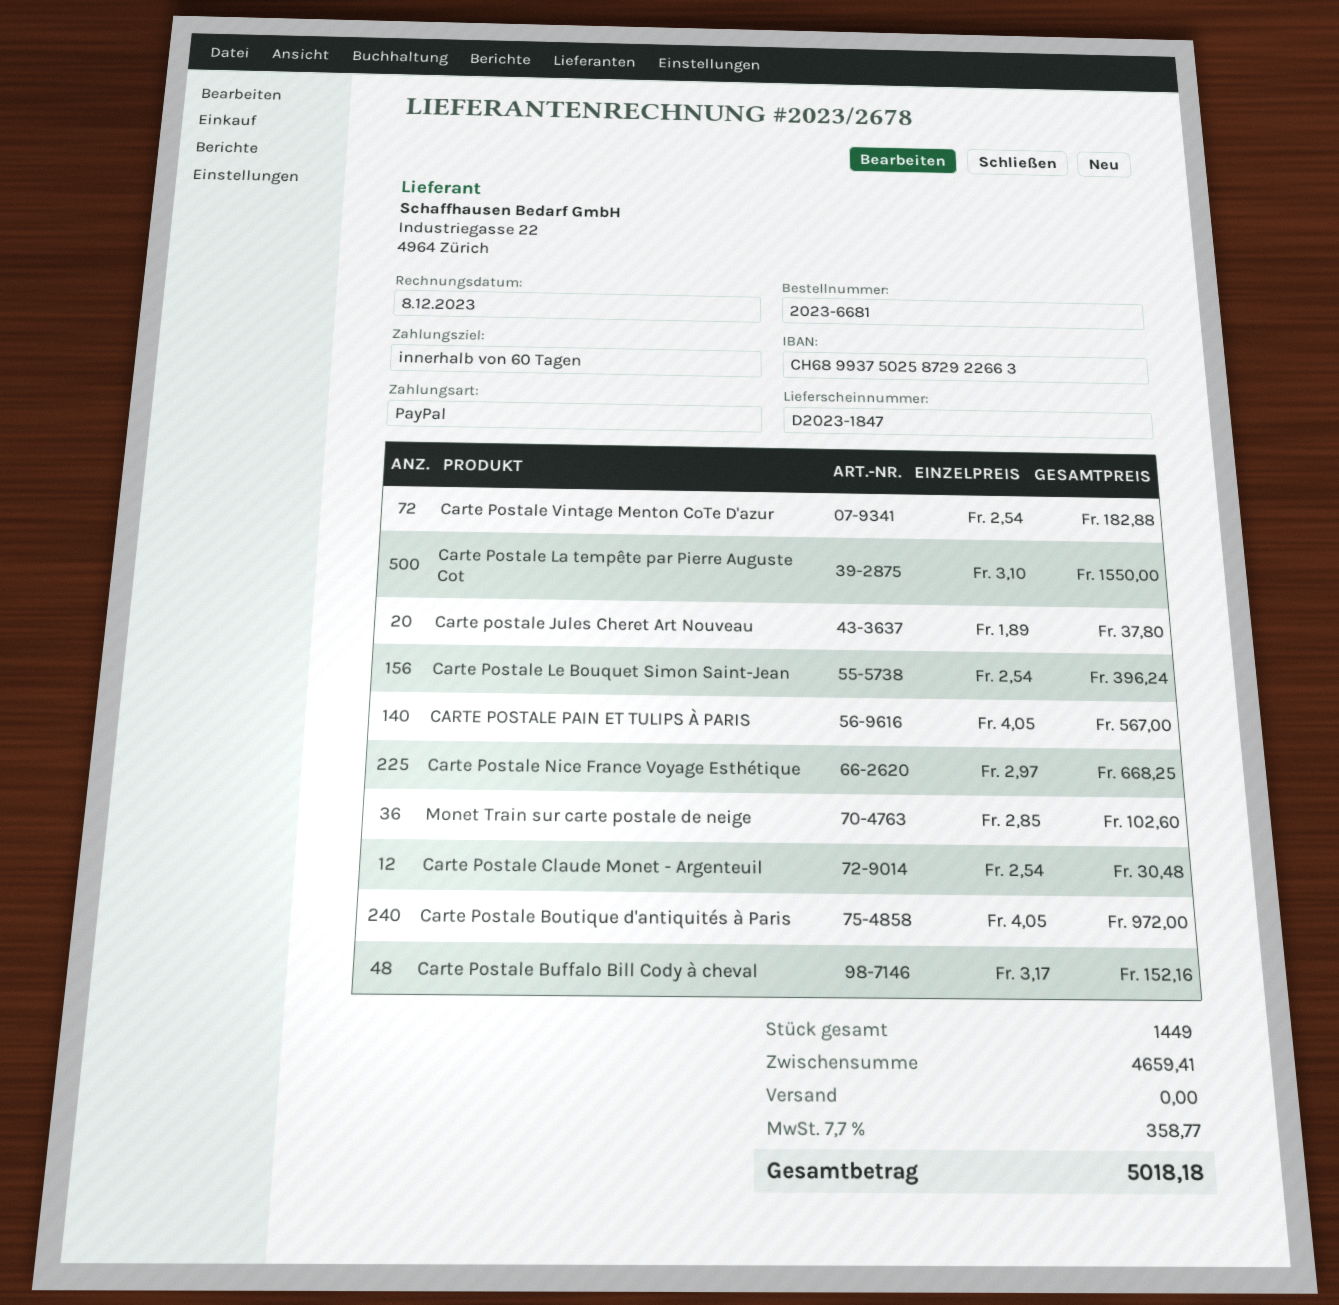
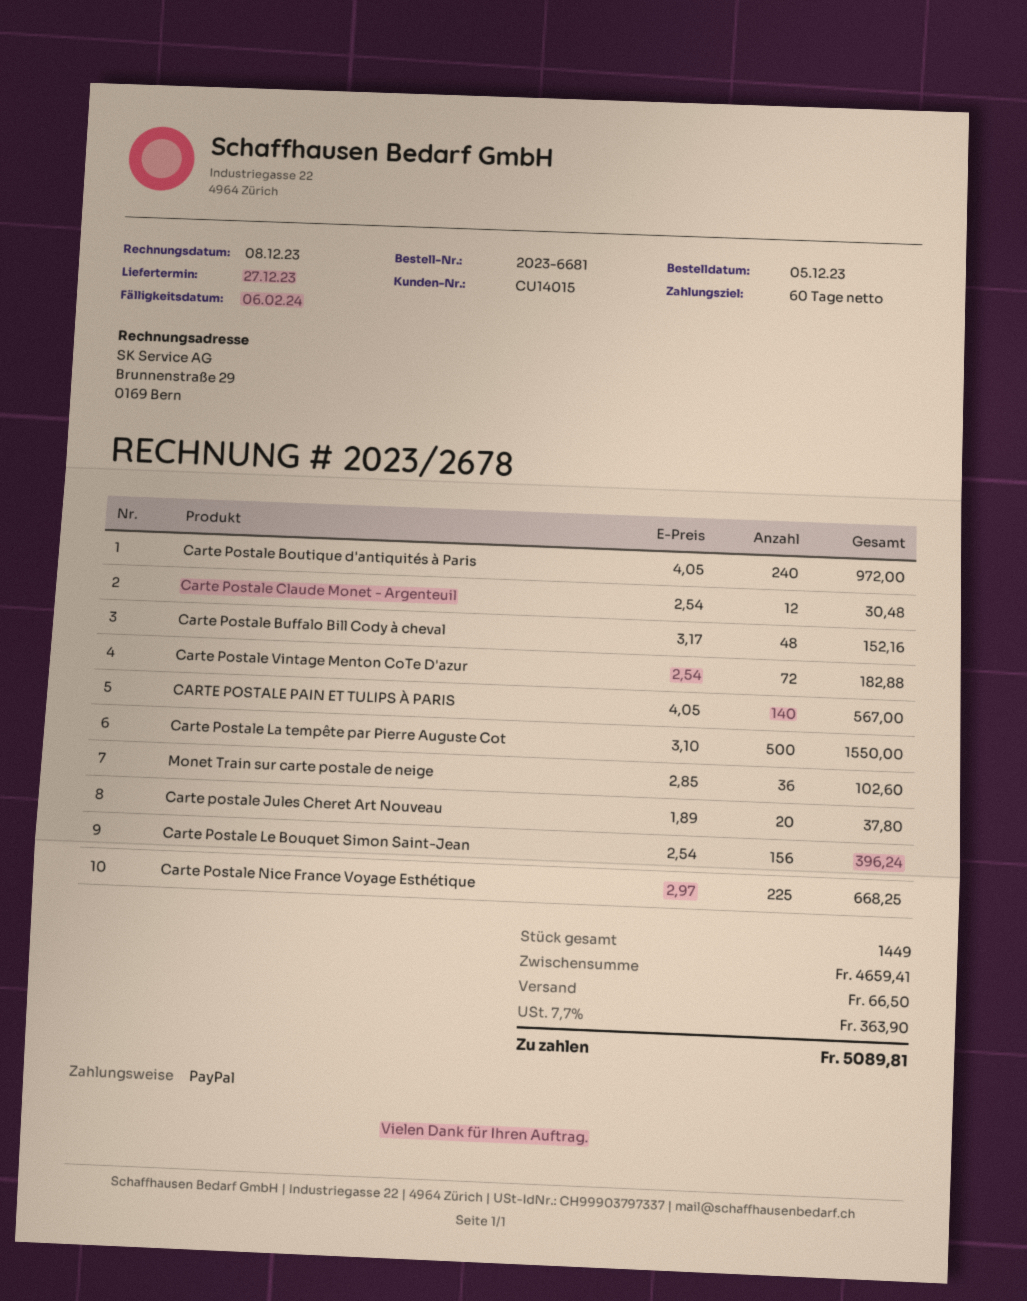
shipping: 0.00 -> 66.50
tax: 7.7% = 358.77 -> 7.7% = 363.90
total: 5018.18 -> 5089.81

